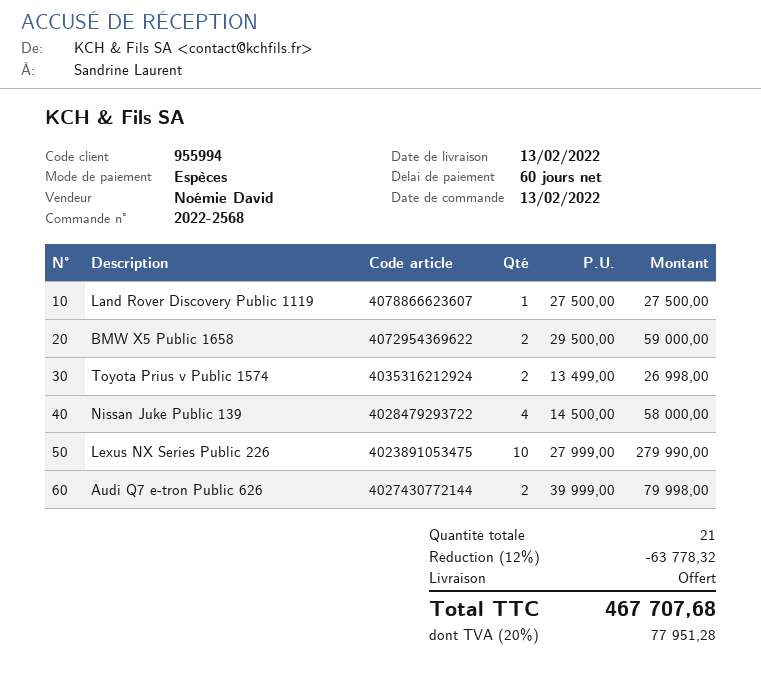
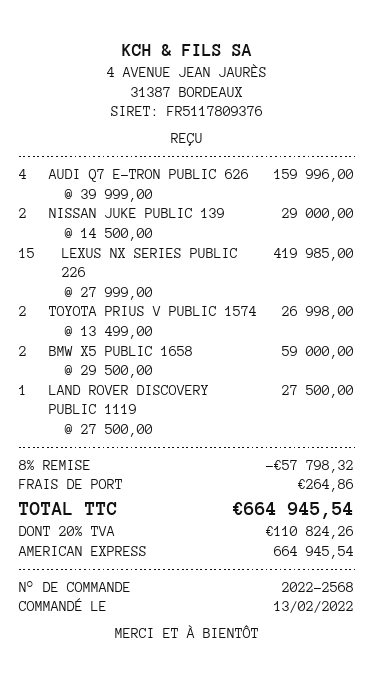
payment method: cash -> American Express
Nissan Juke Public 139: 4 x 14500.00 = 58000.00 -> 2 x 14500.00 = 29000.00
Lexus NX Series Public 226: 10 x 27999.00 = 279990.00 -> 15 x 27999.00 = 419985.00
Audi Q7 e-tron Public 626: 2 x 39999.00 = 79998.00 -> 4 x 39999.00 = 159996.00
discount: 12% = 63778.32 -> 8% = 57798.32
shipping: 0.00 -> 264.86
tax: 20% = 77951.28 -> 20% = 110824.26
total: 467707.68 -> 664945.54

